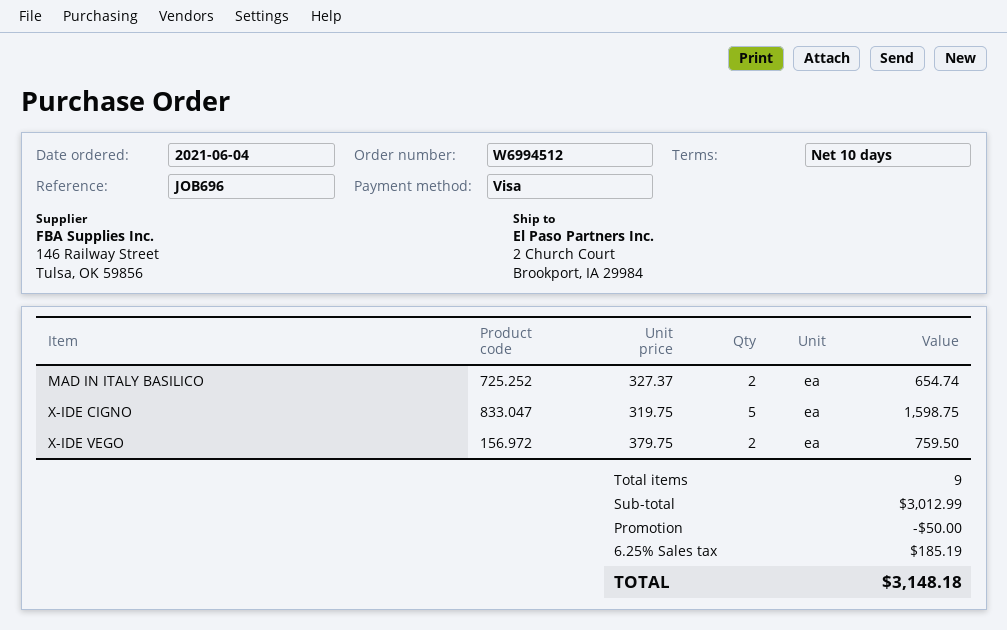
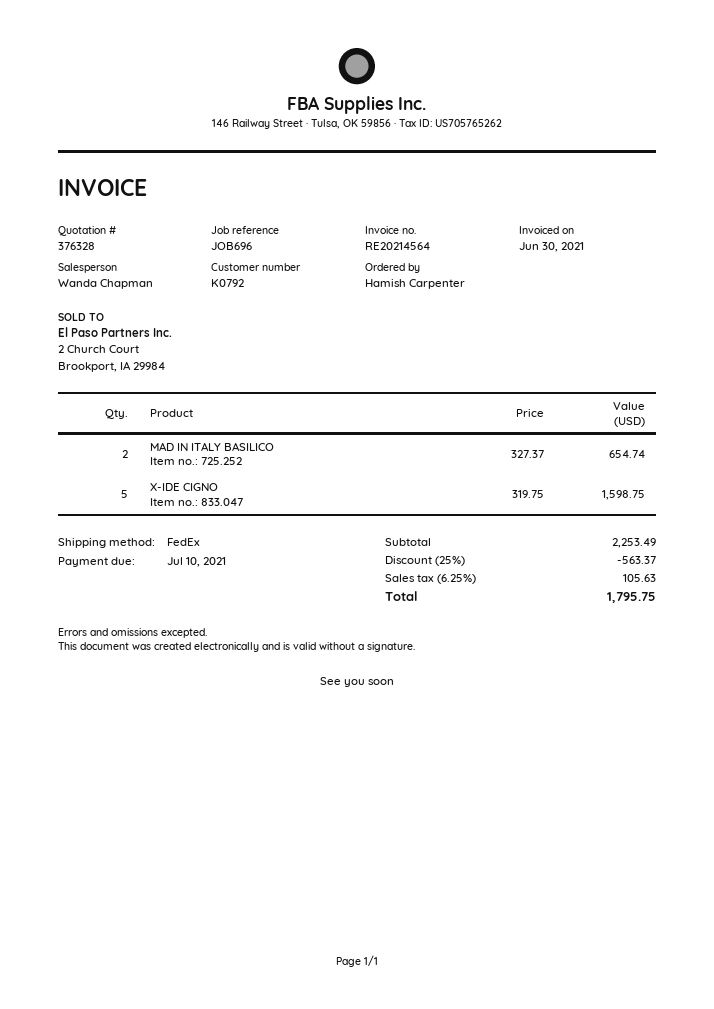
X-IDE VEGO: 2 x 379.75 = 759.50 -> none
subtotal: 3012.99 -> 2253.49
discount: 50.00 -> 563.37
tax: 6.25% = 185.19 -> 6.25% = 105.63
total: 3148.18 -> 1795.75

